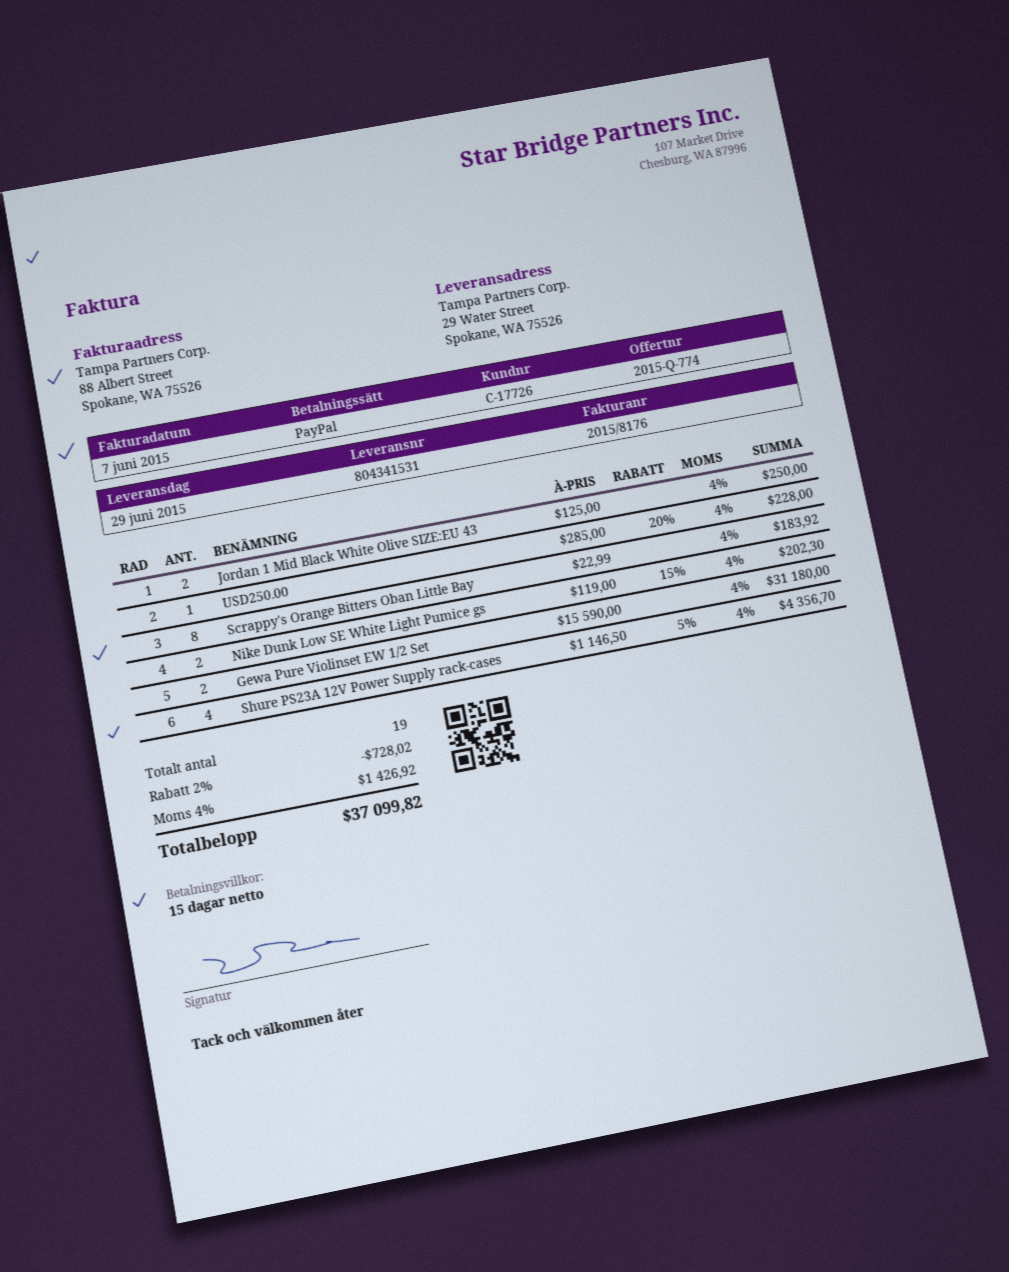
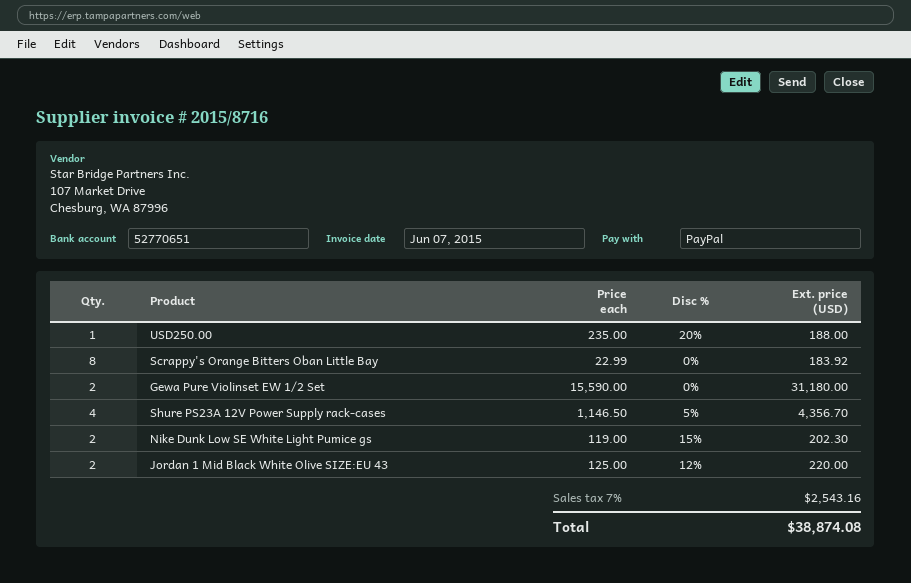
invoice number: 2015/8176 -> 2015/8716
Jordan 1 Mid Black White Olive SIZE:EU 43: 2 x 125.00 = 250.00 -> 2 x 125.00 - 12% = 220.00
USD250.00: 1 x 285.00 - 20% = 228.00 -> 1 x 235.00 - 20% = 188.00
discount: 2% = 728.02 -> none
tax: 4% = 1426.92 -> 7% = 2543.16
total: 37099.82 -> 38874.08

